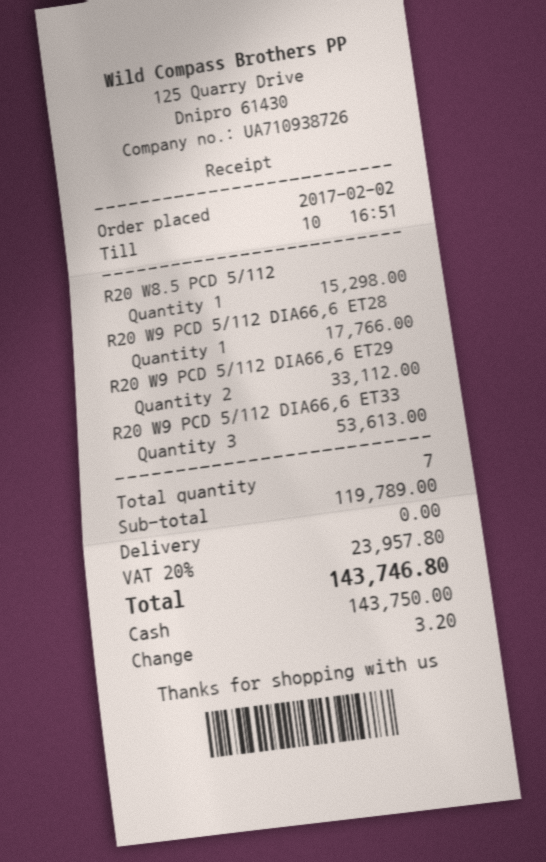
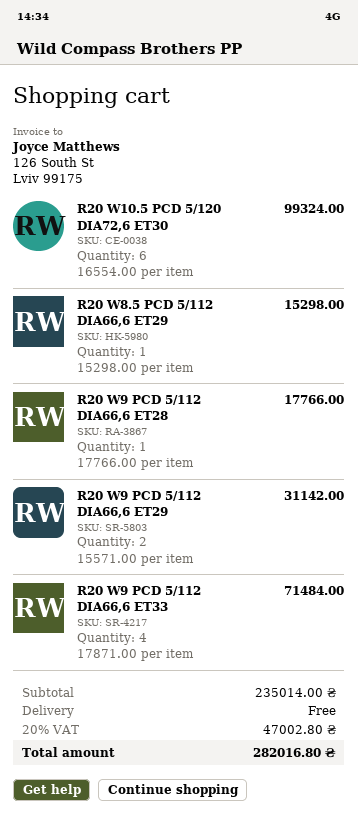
R20 W9 PCD 5/112 DIA66,6 ET29: 2 for 33112.00 -> 2 for 31142.00
R20 W9 PCD 5/112 DIA66,6 ET33: 3 for 53613.00 -> 4 for 71484.00
R20 W10.5 PCD 5/120 DIA72,6 ET30: none -> 6 for 99324.00
subtotal: 119789.00 -> 235014.00
tax: 20% = 23957.80 -> 20% = 47002.80
total: 143746.80 -> 282016.80

